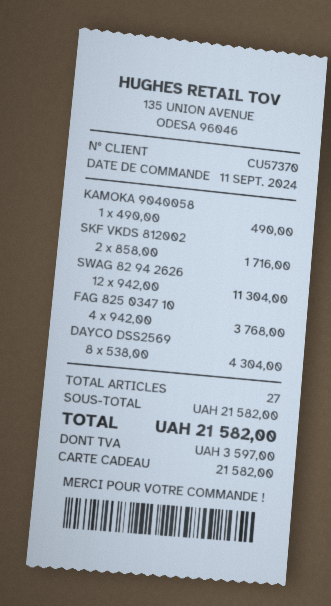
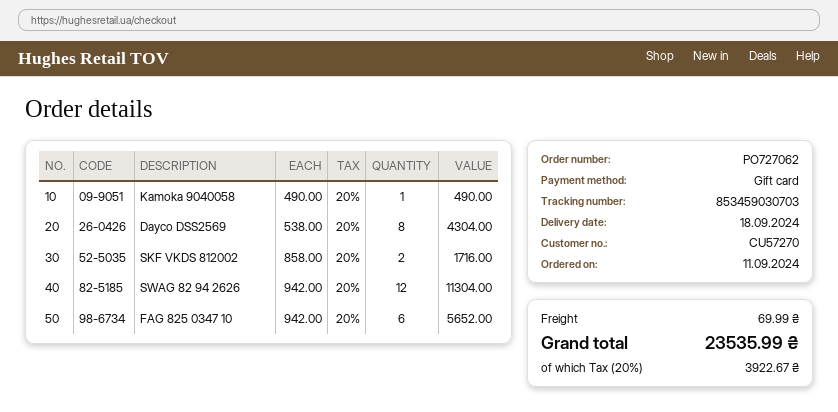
customer number: CU57370 -> CU57270
FAG 825 0347 10: 4 x 942.00 = 3768.00 -> 6 x 942.00 = 5652.00
shipping: none -> 69.99
tax: 3597.00 -> 3922.67
total: 21582.00 -> 23535.99

